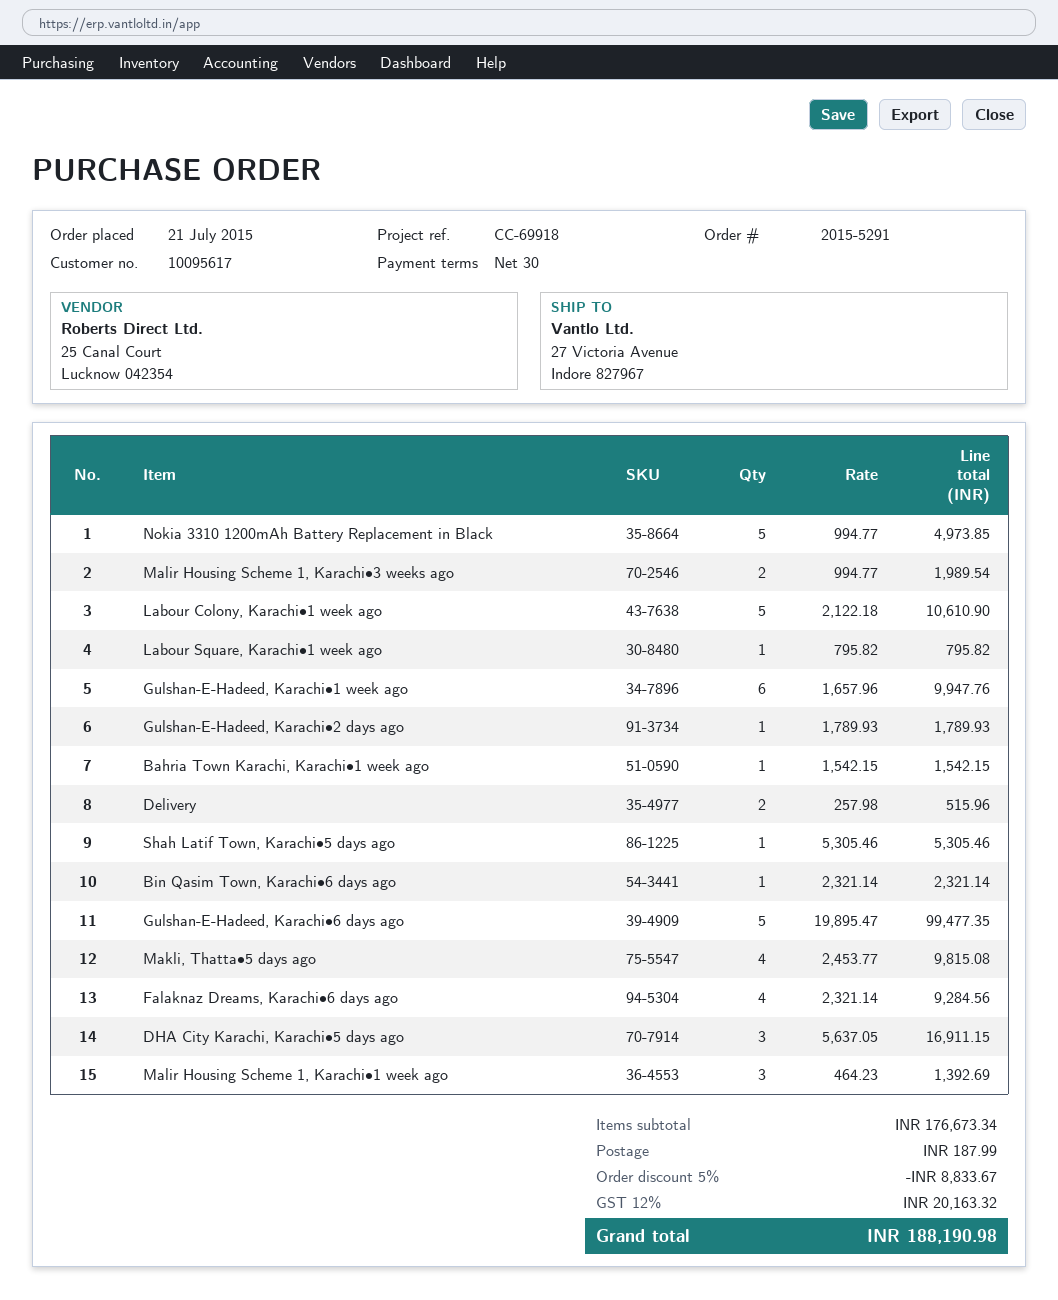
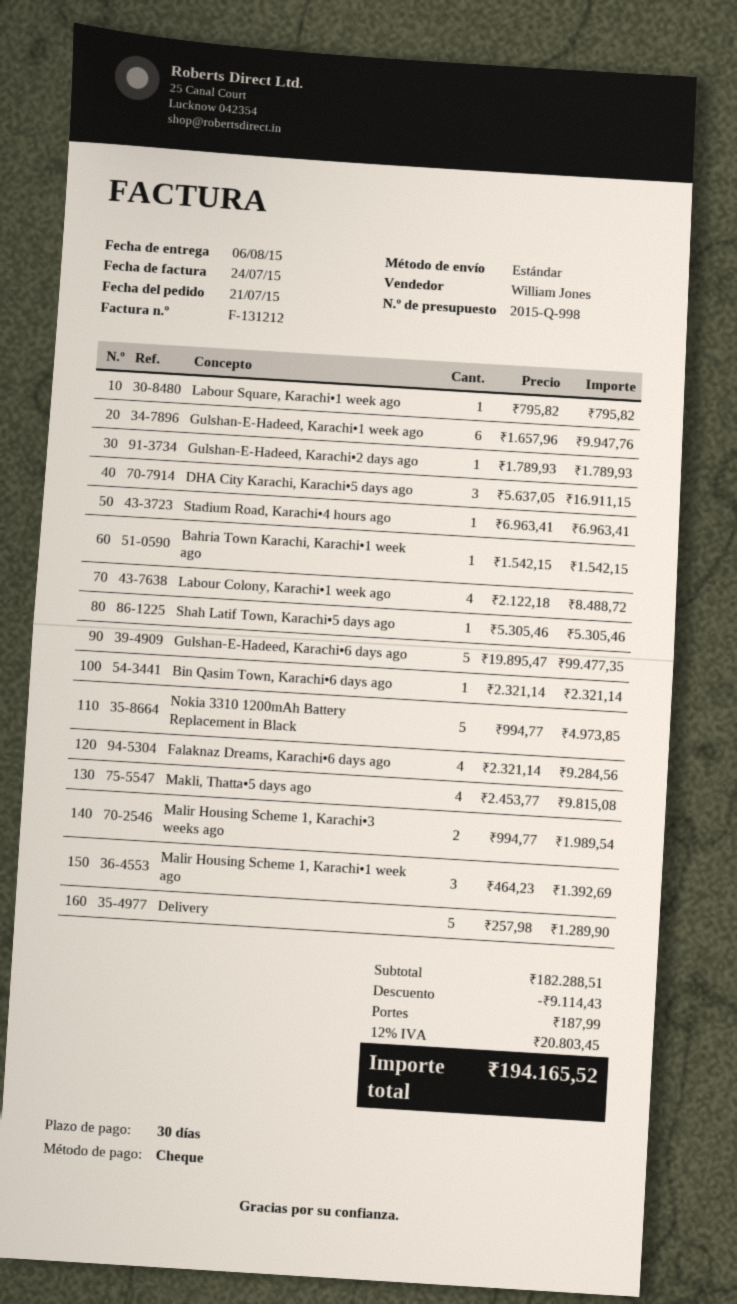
Labour Colony, Karachi•1 week ago: 5 x 2122.18 = 10610.90 -> 4 x 2122.18 = 8488.72
Delivery: 2 x 257.98 = 515.96 -> 5 x 257.98 = 1289.90
Stadium Road, Karachi•4 hours ago: none -> 1 x 6963.41 = 6963.41
subtotal: 176673.34 -> 182288.51
discount: 8833.67 -> 9114.43
tax: 12% = 20163.32 -> 12% = 20803.45
total: 188190.98 -> 194165.52

